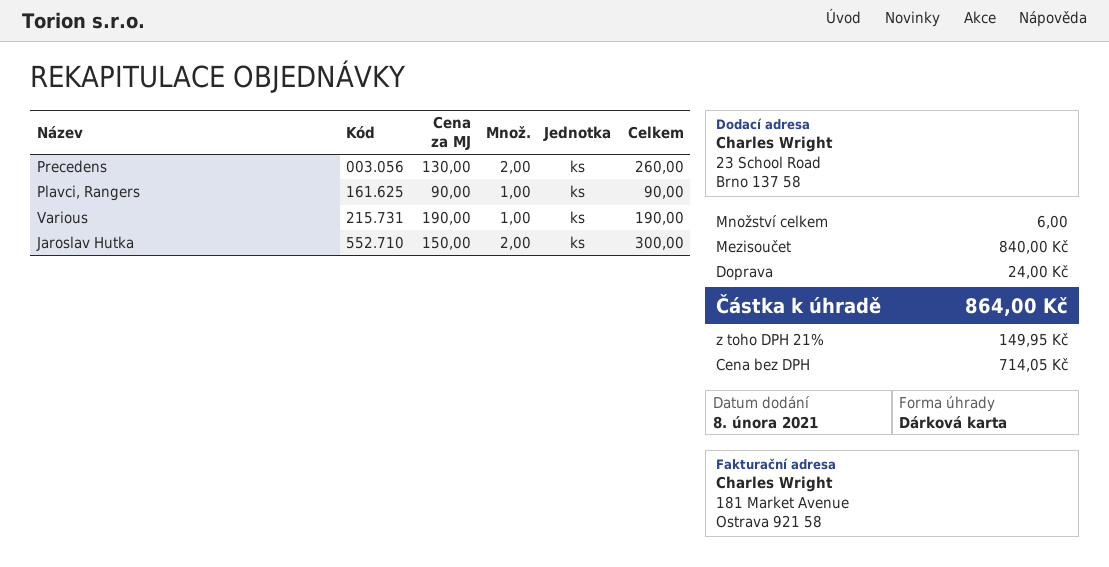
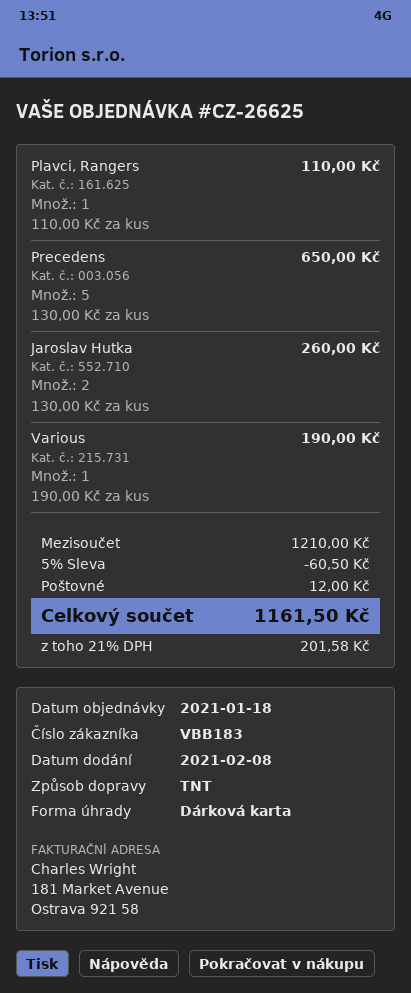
Precedens: 2 x 130.00 = 260.00 -> 5 x 130.00 = 650.00
Plavci, Rangers: 1 x 90.00 = 90.00 -> 1 x 110.00 = 110.00
Jaroslav Hutka: 2 x 150.00 = 300.00 -> 2 x 130.00 = 260.00
subtotal: 840.00 -> 1210.00
discount: none -> 5% = 60.50
shipping: 24.00 -> 12.00
tax: 21% = 149.95 -> 21% = 201.58
total: 864.00 -> 1161.50

